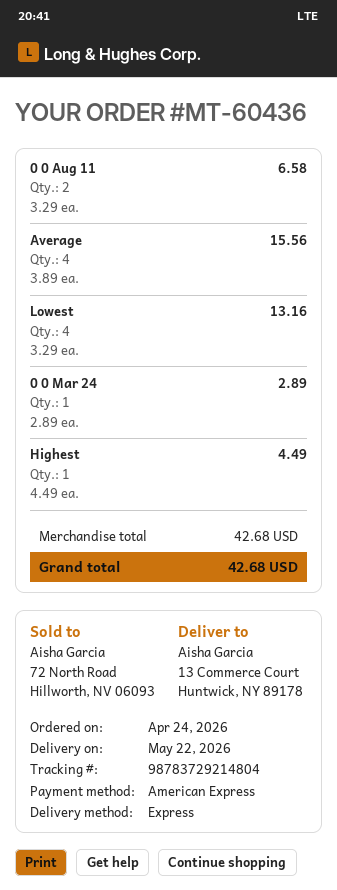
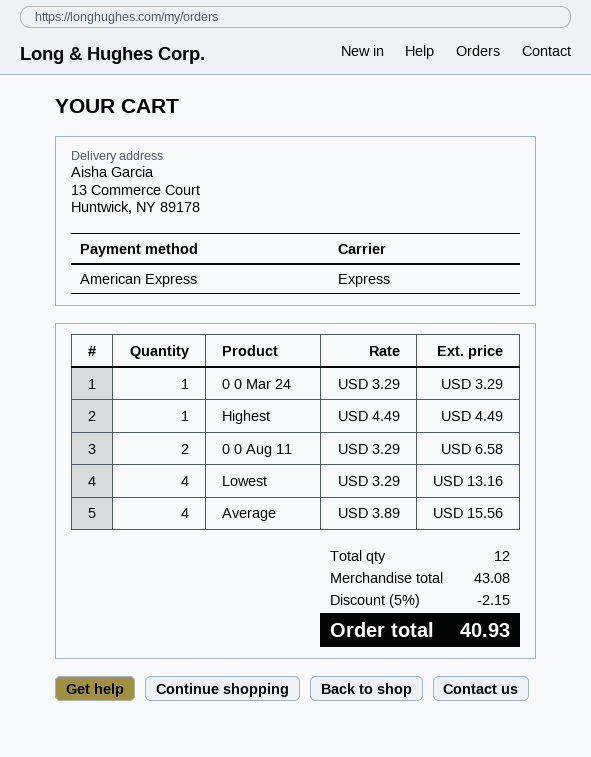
0 0 Mar 24: 1 x 2.89 = 2.89 -> 1 x 3.29 = 3.29
subtotal: 42.68 -> 43.08
discount: none -> 5% = 2.15
total: 42.68 -> 40.93

